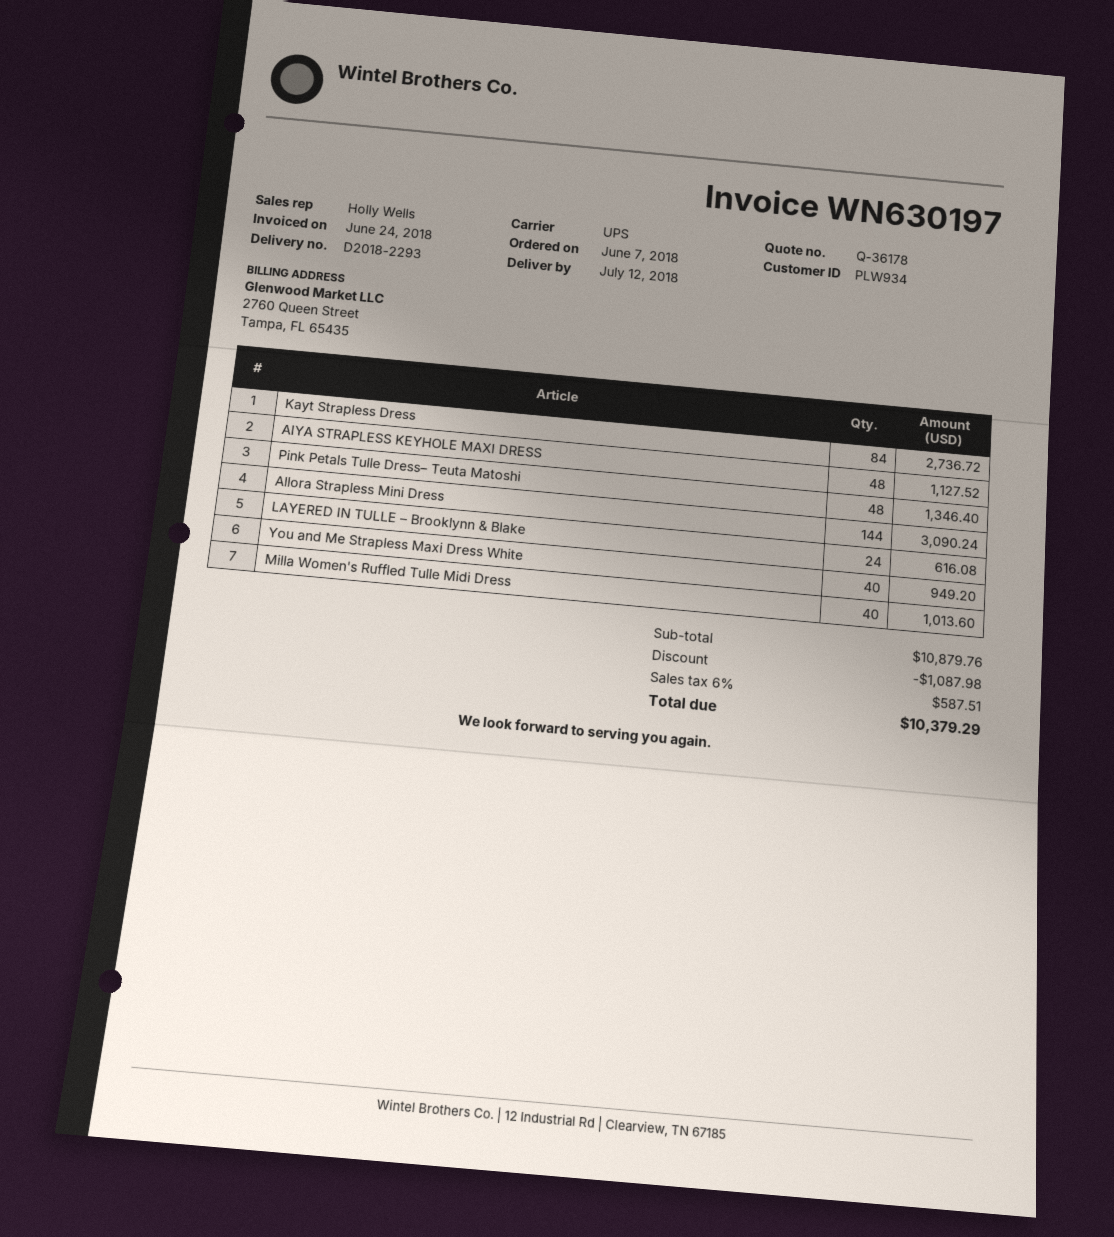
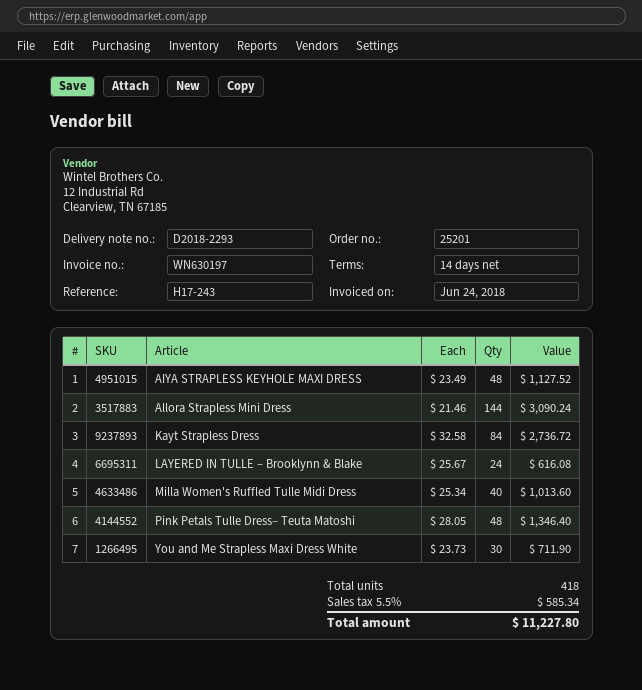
You and Me Strapless Maxi Dress White: 40 for 949.20 -> 30 for 711.90
discount: 1087.98 -> none
tax: 6% = 587.51 -> 5.5% = 585.34
total: 10379.29 -> 11227.80

